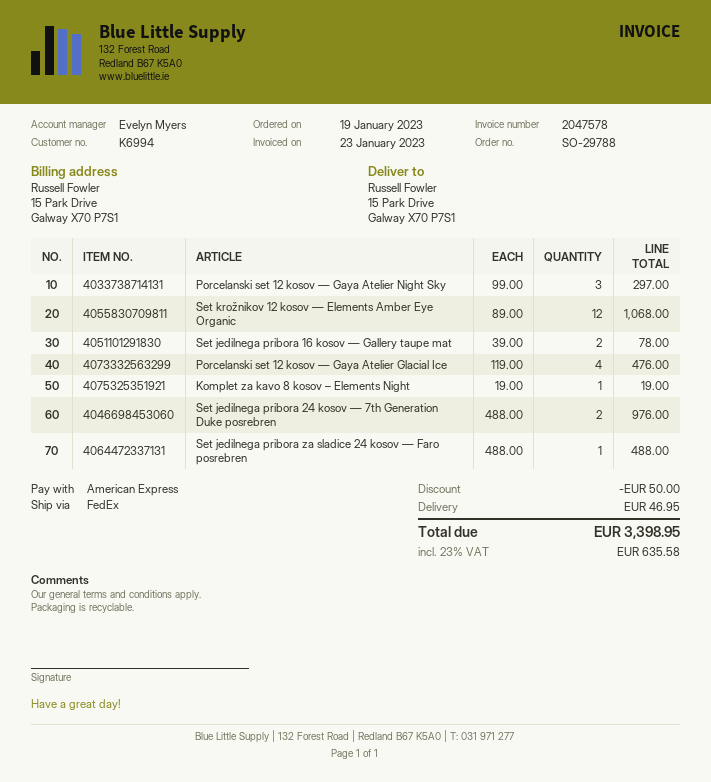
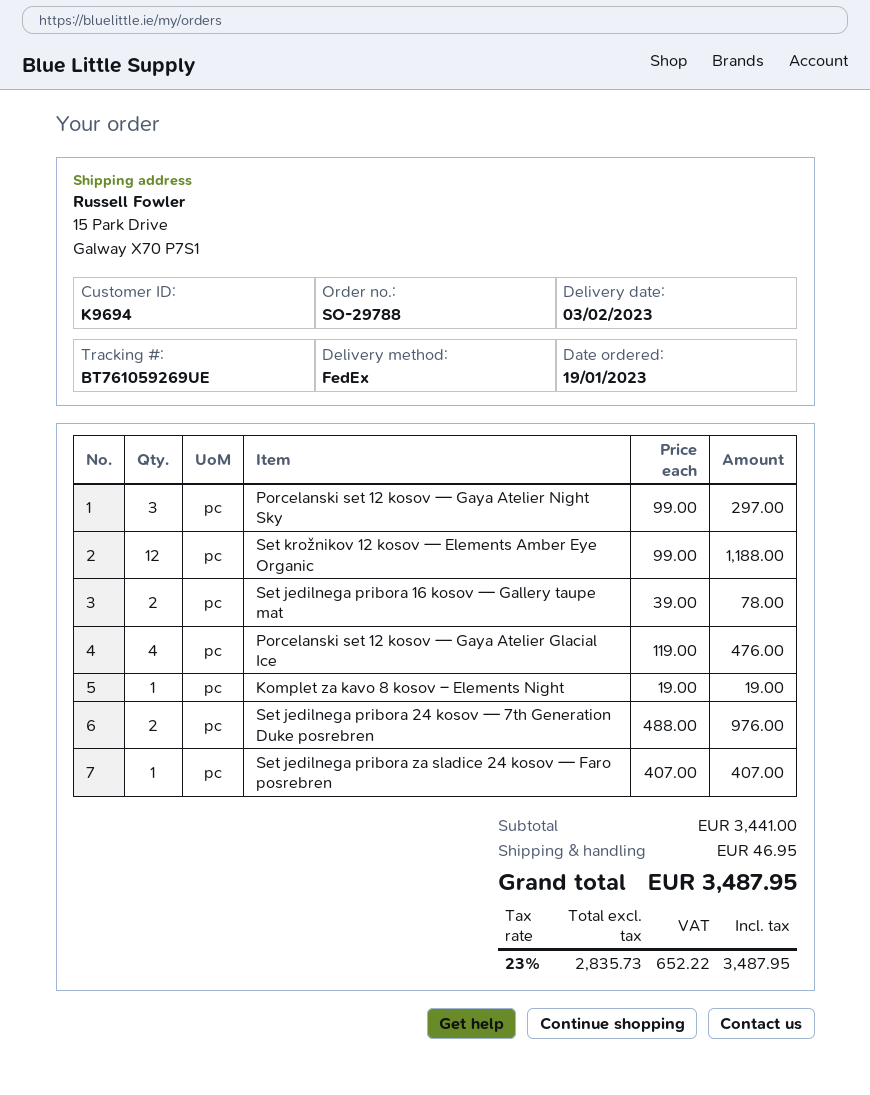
customer number: K6994 -> K9694
Set krožnikov 12 kosov — Elements Amber Eye Organic: 12 x 89.00 = 1068.00 -> 12 x 99.00 = 1188.00
Set jedilnega pribora za sladice 24 kosov — Faro posrebren: 1 x 488.00 = 488.00 -> 1 x 407.00 = 407.00
discount: 50.00 -> none
tax: 23% = 635.58 -> 23% = 652.22
total: 3398.95 -> 3487.95

